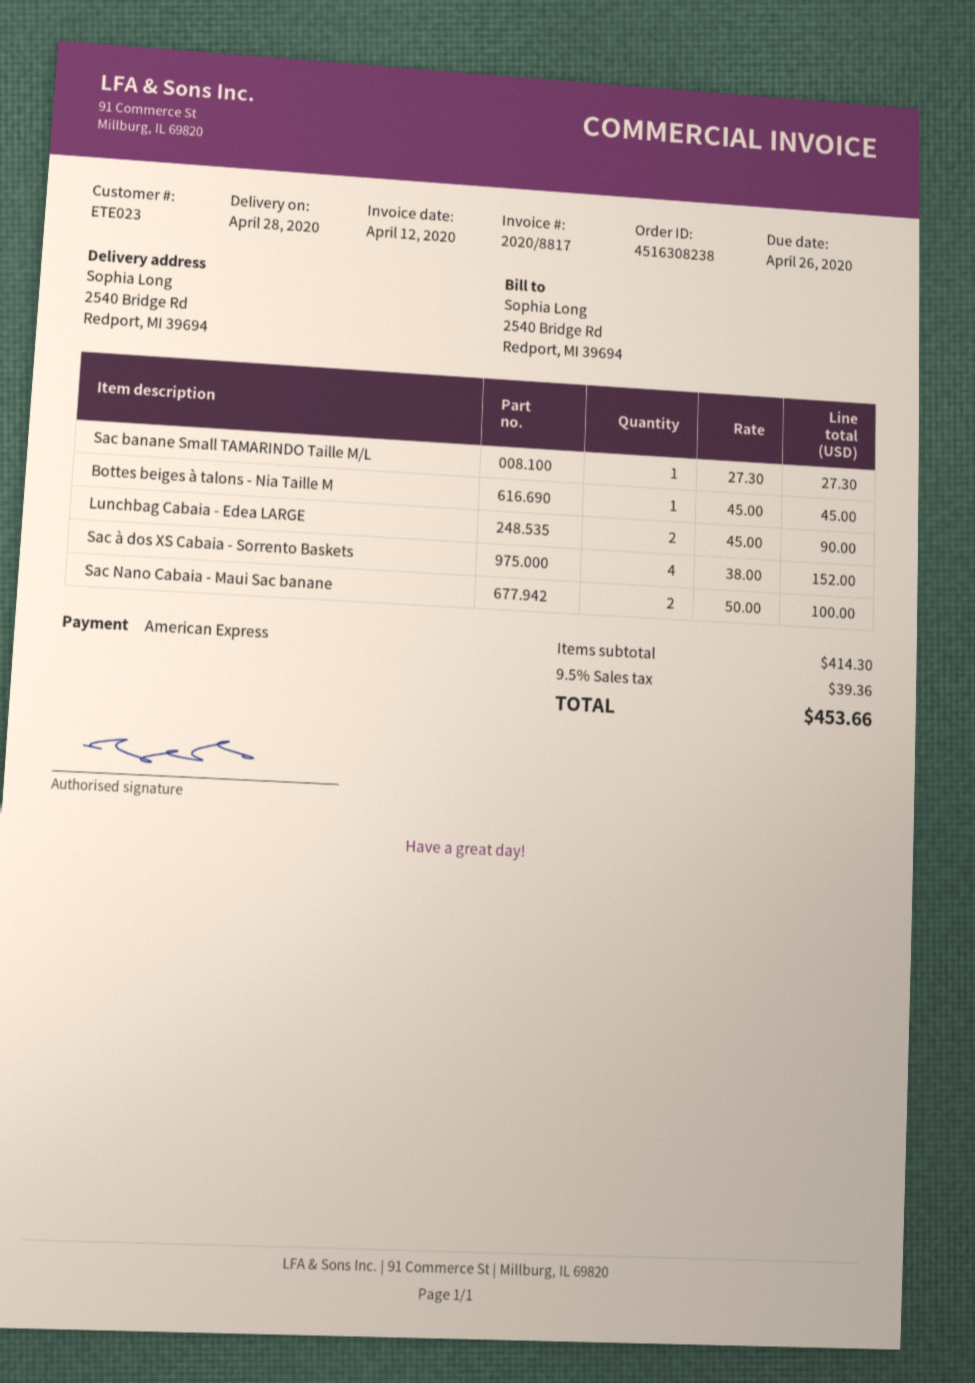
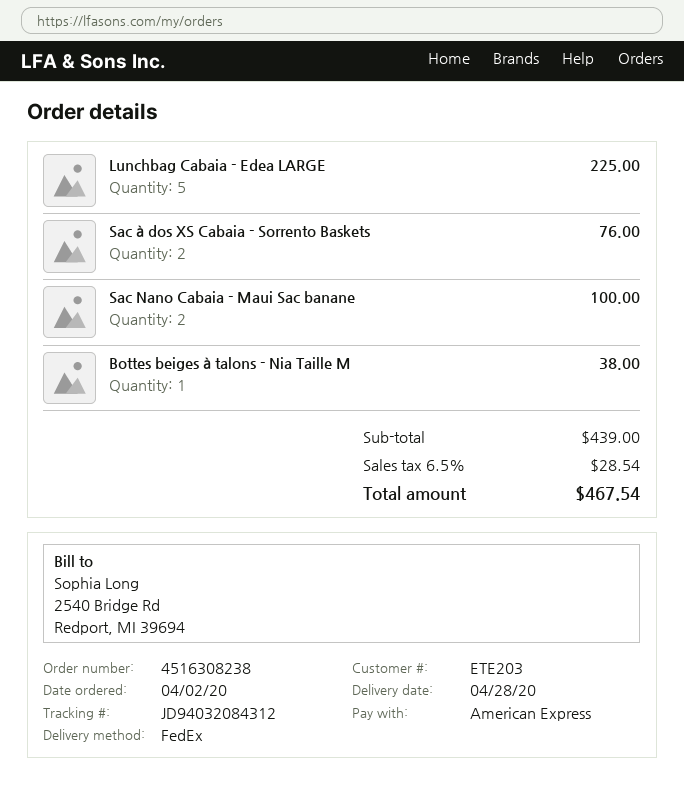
customer number: ETE023 -> ETE203
Sac banane Small TAMARINDO Taille M/L: 1 for 27.30 -> none
Bottes beiges à talons - Nia Taille M: 1 for 45.00 -> 1 for 38.00
Lunchbag Cabaia - Edea LARGE: 2 for 90.00 -> 5 for 225.00
Sac à dos XS Cabaia - Sorrento Baskets: 4 for 152.00 -> 2 for 76.00
subtotal: 414.30 -> 439.00
tax: 9.5% = 39.36 -> 6.5% = 28.54
total: 453.66 -> 467.54

